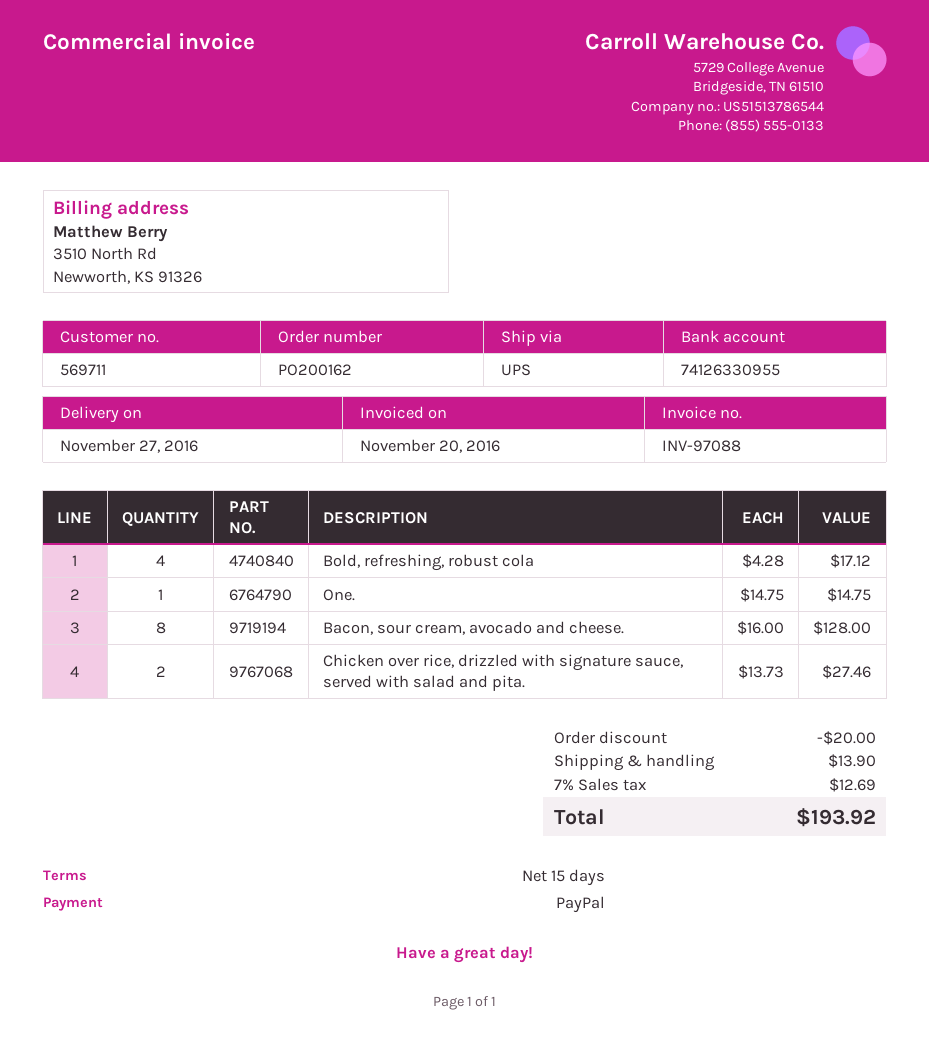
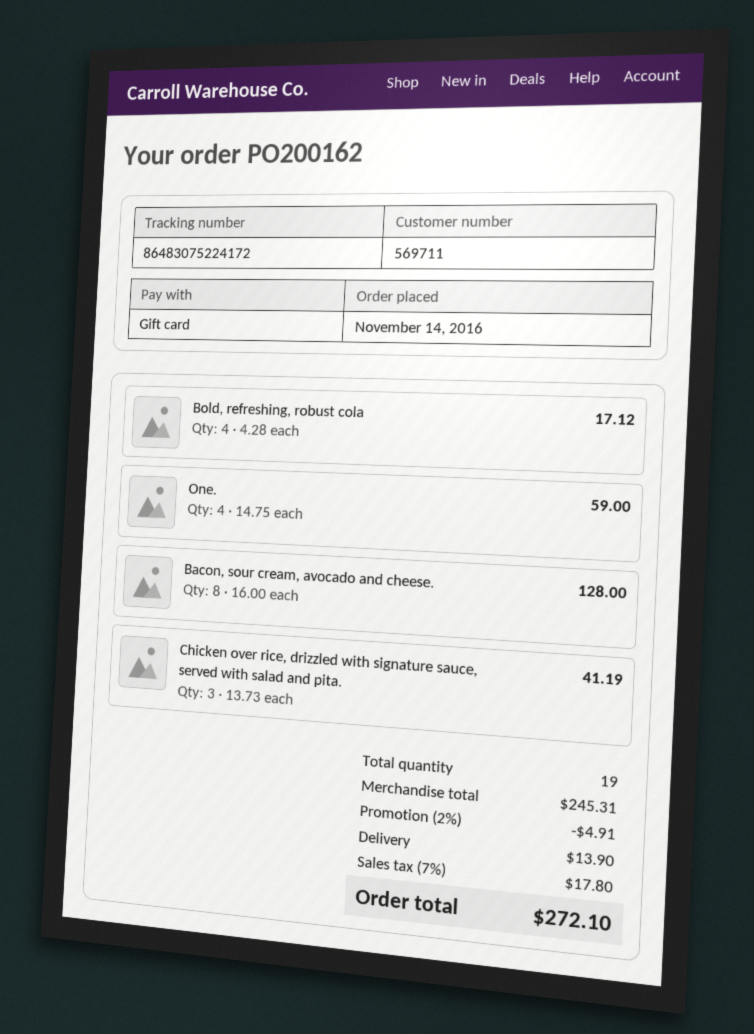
payment method: PayPal -> gift card
One.: 1 x 14.75 = 14.75 -> 4 x 14.75 = 59.00
Chicken over rice, drizzled with signature sauce, served with salad and pita.: 2 x 13.73 = 27.46 -> 3 x 13.73 = 41.19
discount: 20.00 -> 4.91
tax: 7% = 12.69 -> 7% = 17.80
total: 193.92 -> 272.10

